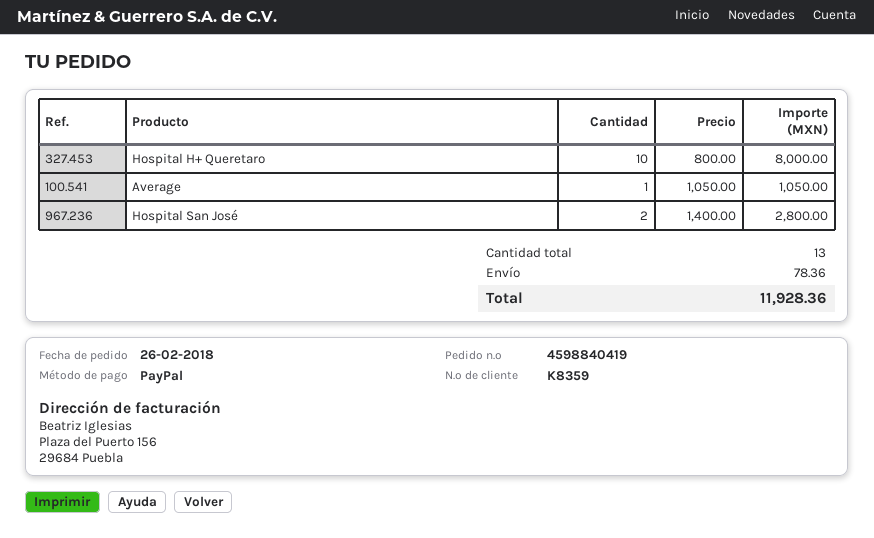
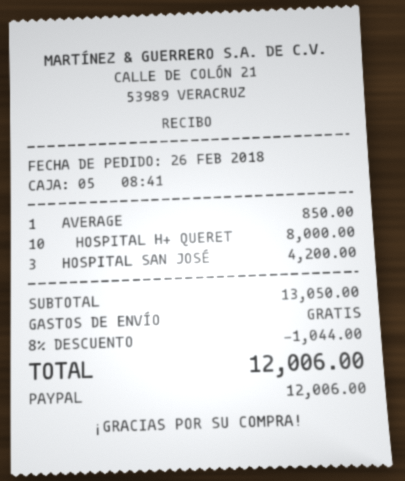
Average: 1 for 1050.00 -> 1 for 850.00
Hospital San José: 2 for 2800.00 -> 3 for 4200.00
discount: none -> 8% = 1044.00
shipping: 78.36 -> 0.00
total: 11928.36 -> 12006.00

